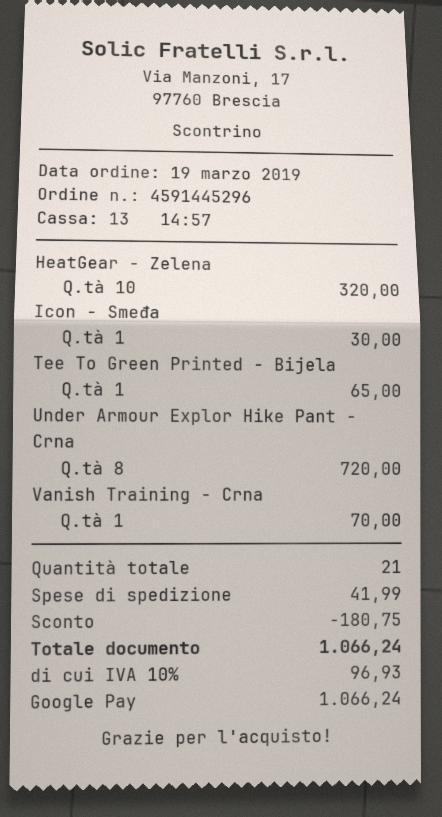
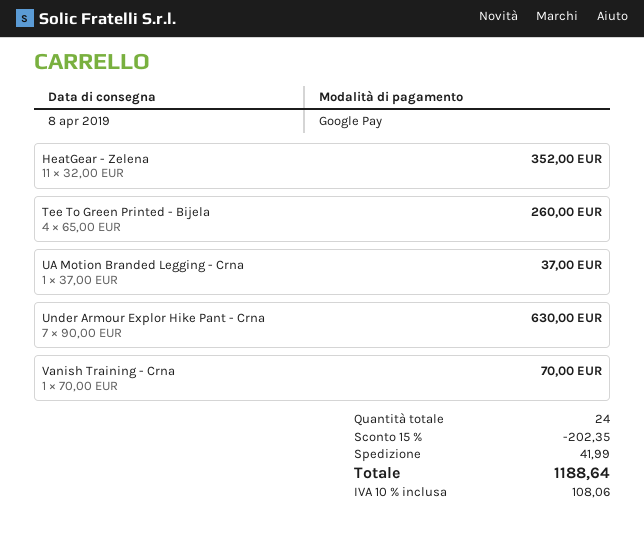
HeatGear - Zelena: 10 for 320.00 -> 11 for 352.00
Icon - Smeđa: 1 for 30.00 -> none
Tee To Green Printed - Bijela: 1 for 65.00 -> 4 for 260.00
Under Armour Explor Hike Pant - Crna: 8 for 720.00 -> 7 for 630.00
UA Motion Branded Legging - Crna: none -> 1 for 37.00
total quantity: 21 -> 24
discount: 180.75 -> 202.35
tax: 10% = 96.93 -> 10% = 108.06
total: 1066.24 -> 1188.64

